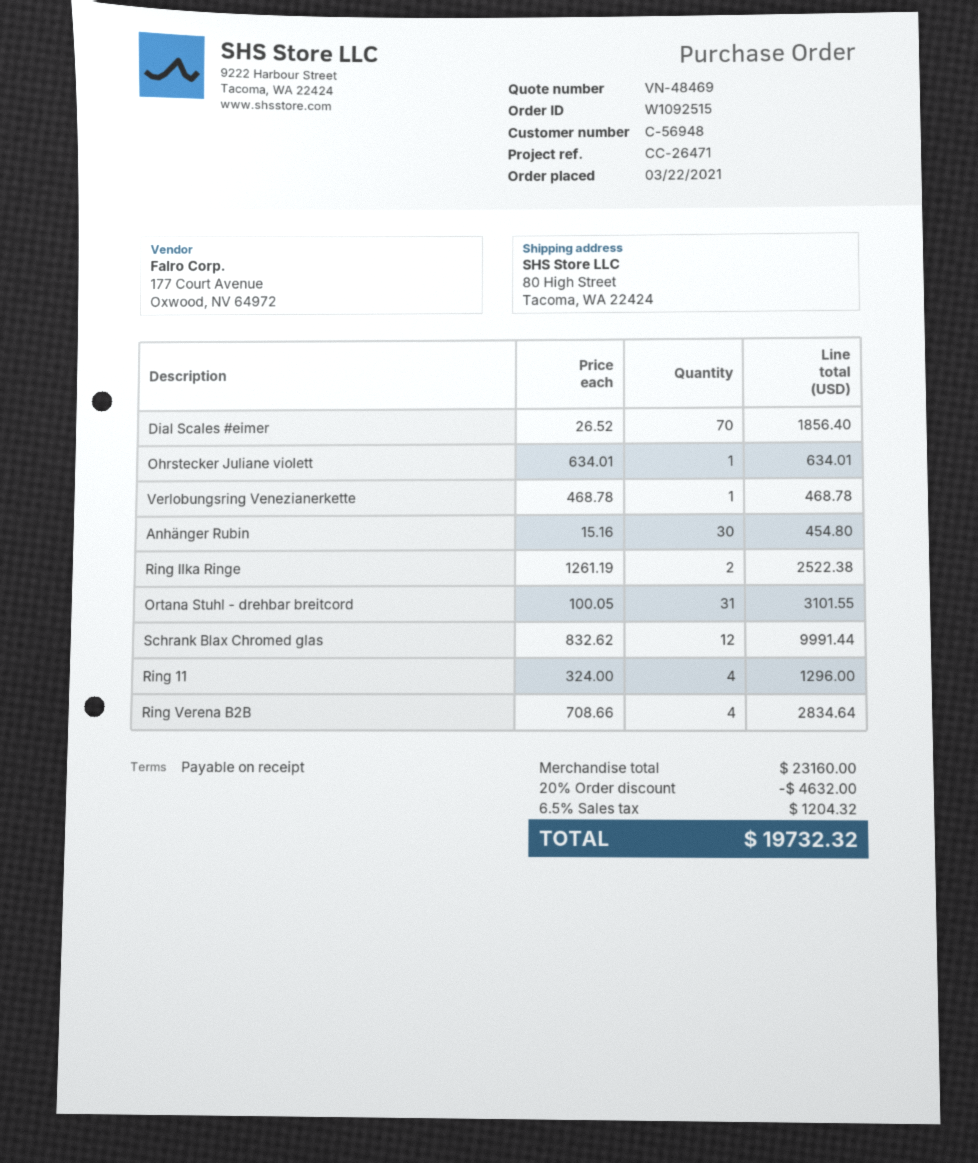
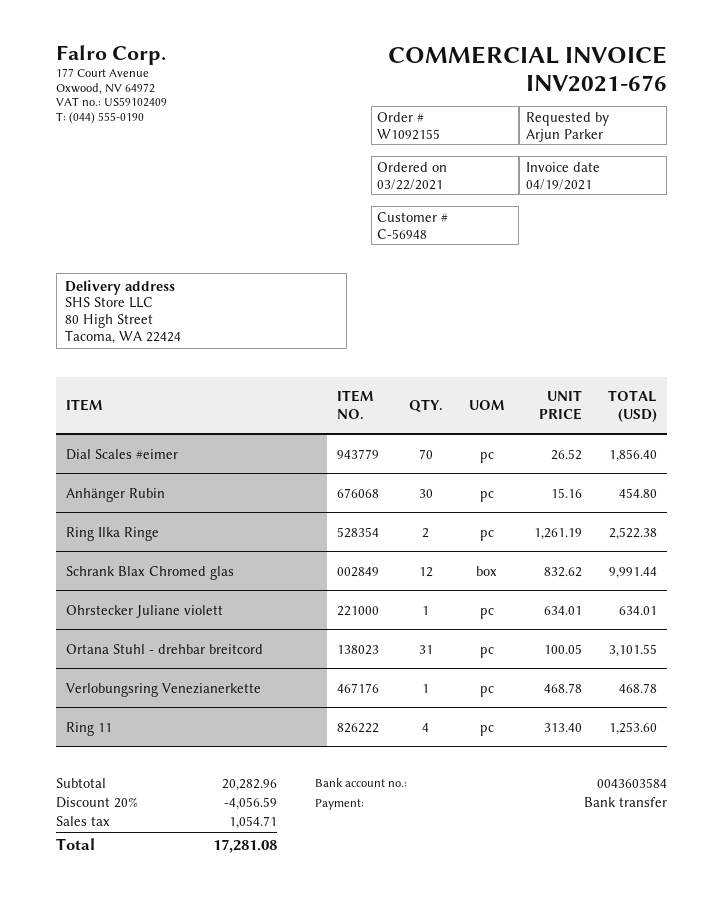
order number: W1092515 -> W1092155
Ring 11: 4 x 324.00 = 1296.00 -> 4 x 313.40 = 1253.60
Ring Verena B2B: 4 x 708.66 = 2834.64 -> none
subtotal: 23160.00 -> 20282.96
discount: 20% = 4632.00 -> 20% = 4056.59
tax: 1204.32 -> 1054.71
total: 19732.32 -> 17281.08

